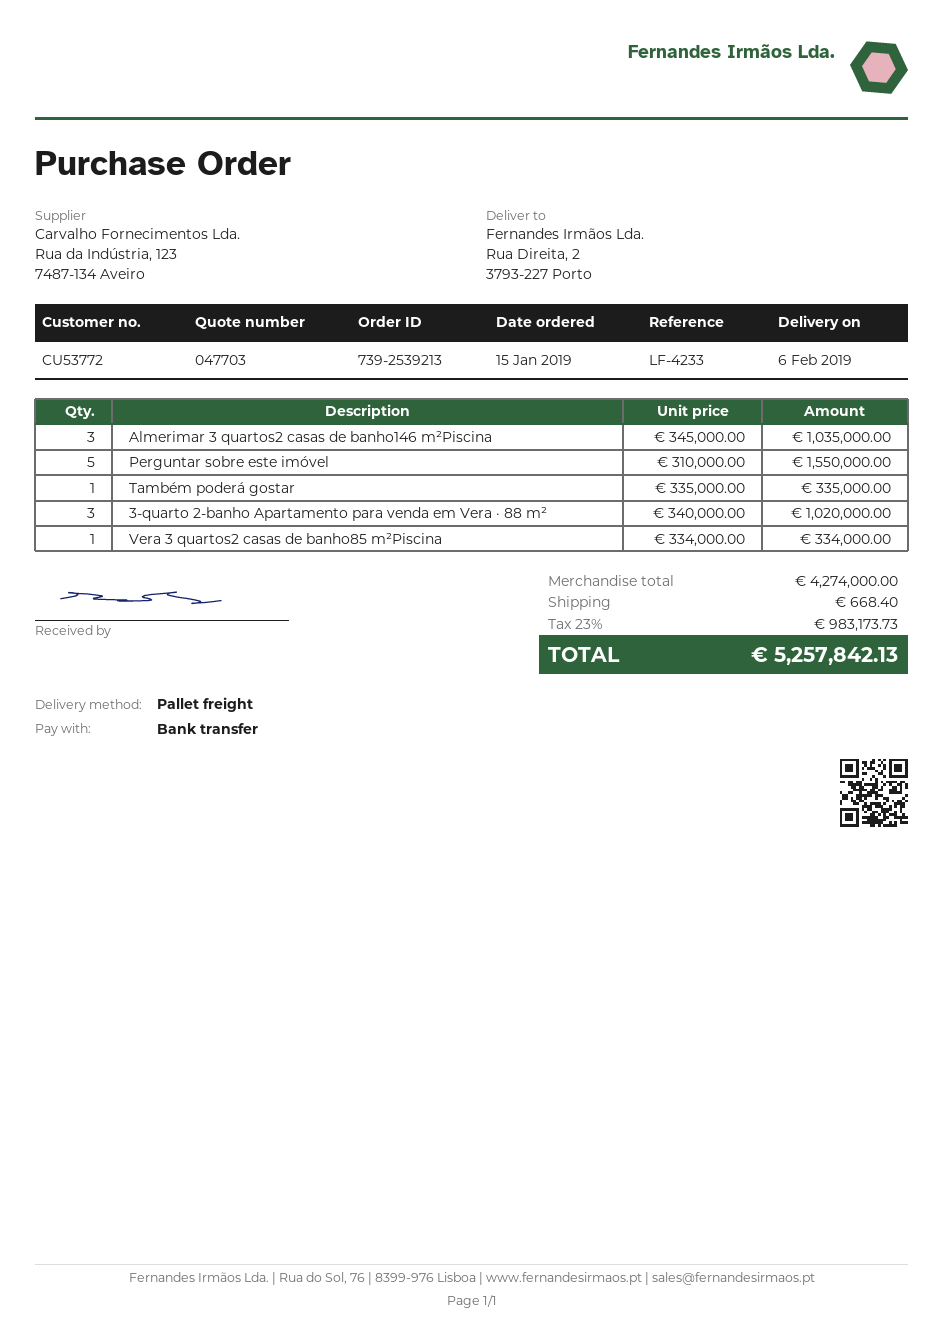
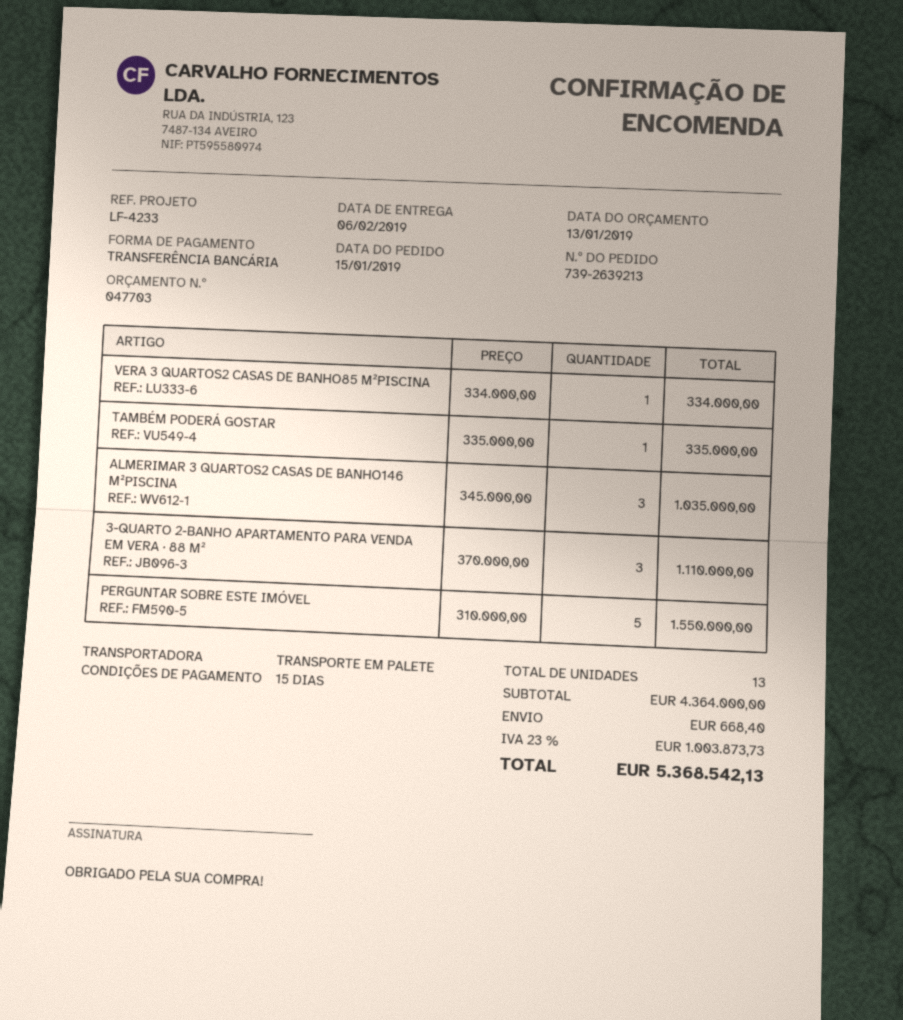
order number: 739-2539213 -> 739-2639213
3-quarto 2-banho Apartamento para venda em Vera · 88 m²: 3 x 340000.00 = 1020000.00 -> 3 x 370000.00 = 1110000.00
subtotal: 4274000.00 -> 4364000.00
tax: 23% = 983173.73 -> 23% = 1003873.73
total: 5257842.13 -> 5368542.13

